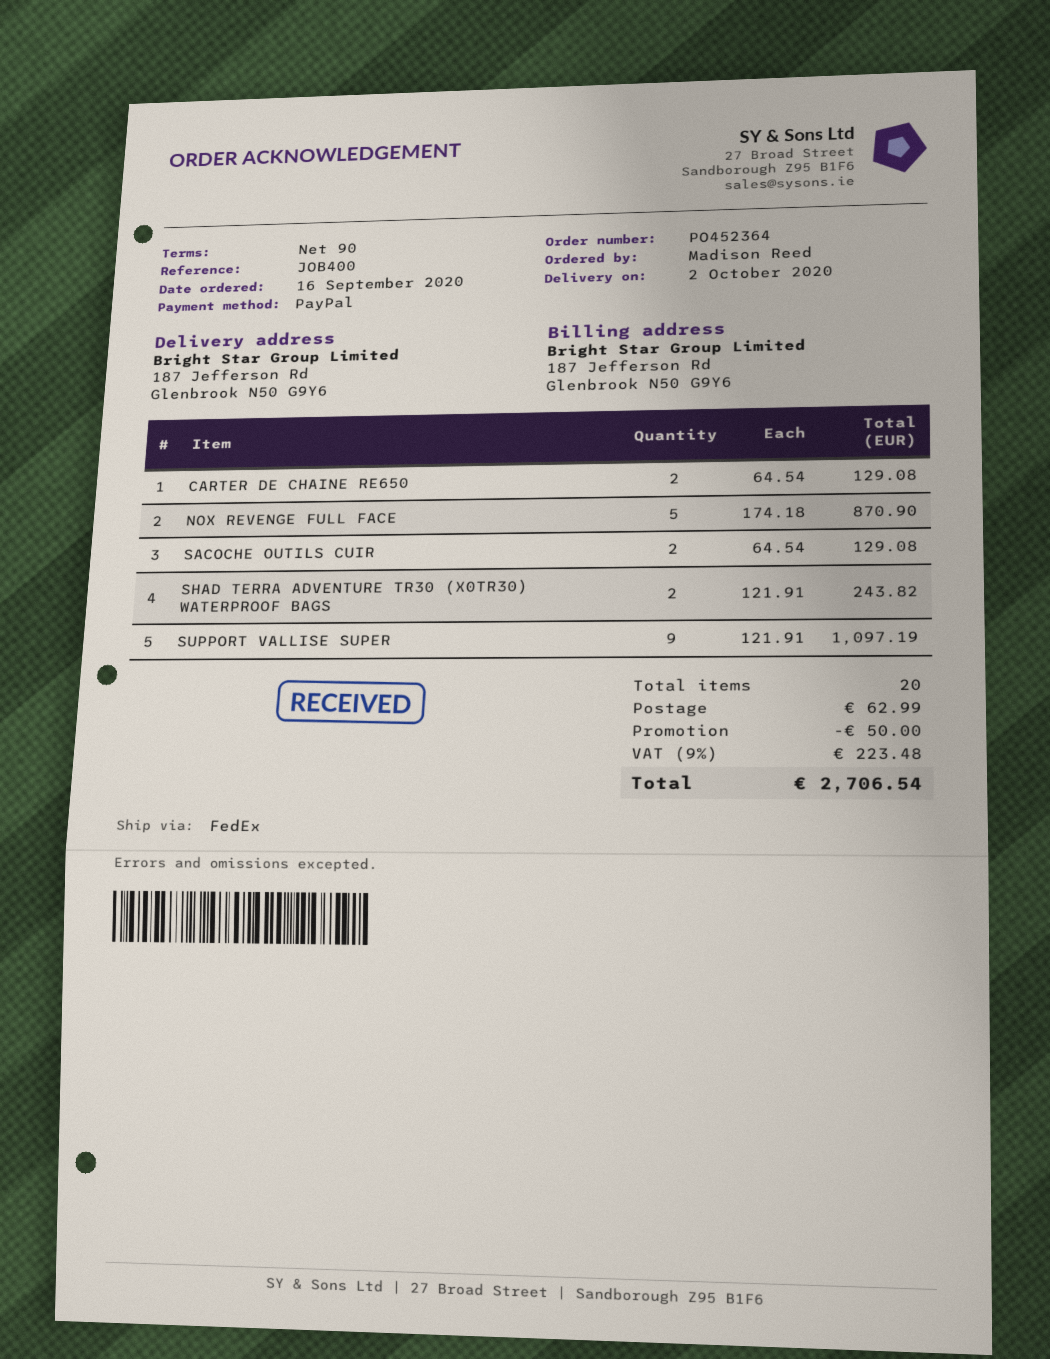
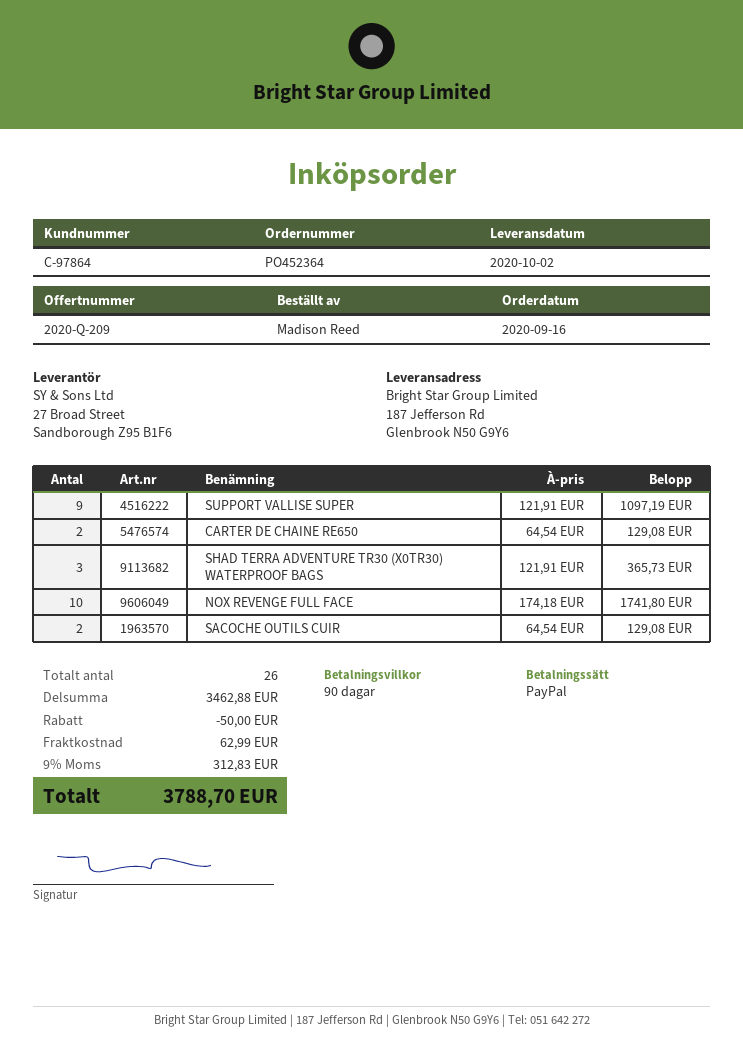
NOX REVENGE FULL FACE: 5 x 174.18 = 870.90 -> 10 x 174.18 = 1741.80
SHAD TERRA ADVENTURE TR30 (X0TR30) WATERPROOF BAGS: 2 x 121.91 = 243.82 -> 3 x 121.91 = 365.73
total quantity: 20 -> 26
tax: 9% = 223.48 -> 9% = 312.83
total: 2706.54 -> 3788.70

